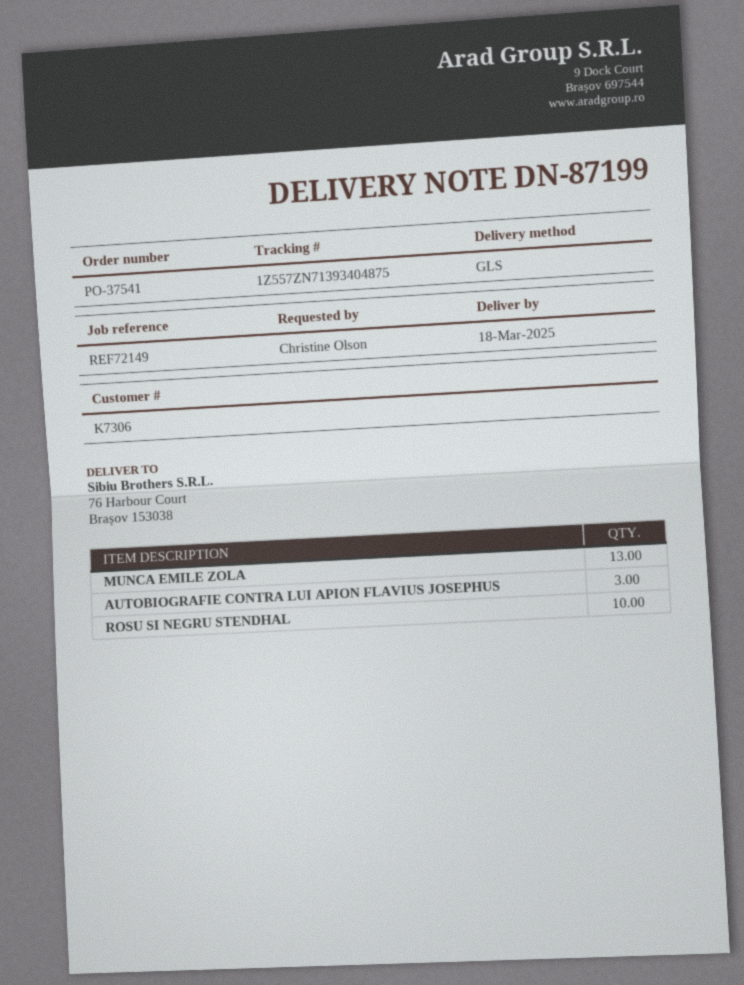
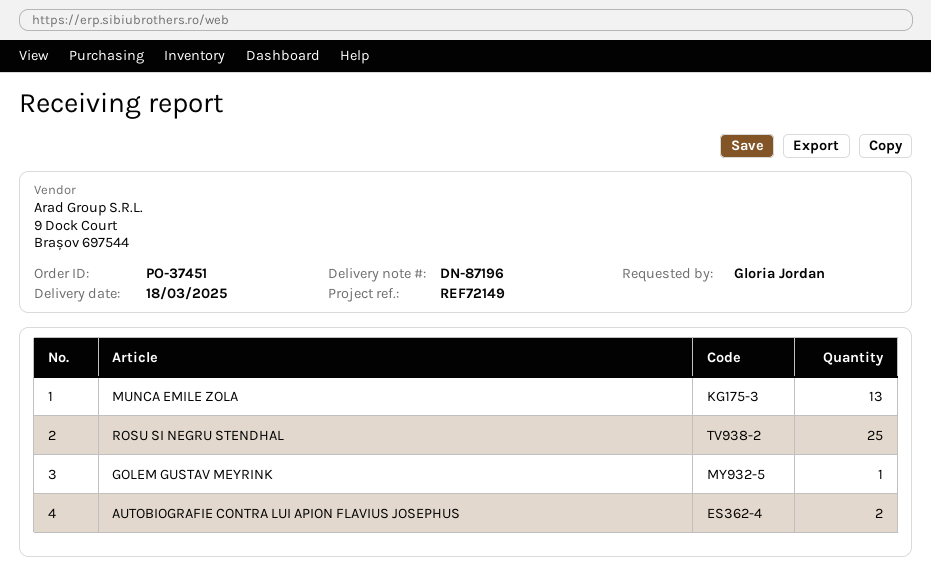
order number: PO-37541 -> PO-37451
delivery note number: DN-87199 -> DN-87196
ordered by: Christine Olson -> Gloria Jordan
AUTOBIOGRAFIE CONTRA LUI APION FLAVIUS JOSEPHUS: 3 -> 2
ROSU SI NEGRU STENDHAL: 10 -> 25
GOLEM GUSTAV MEYRINK: none -> 1

